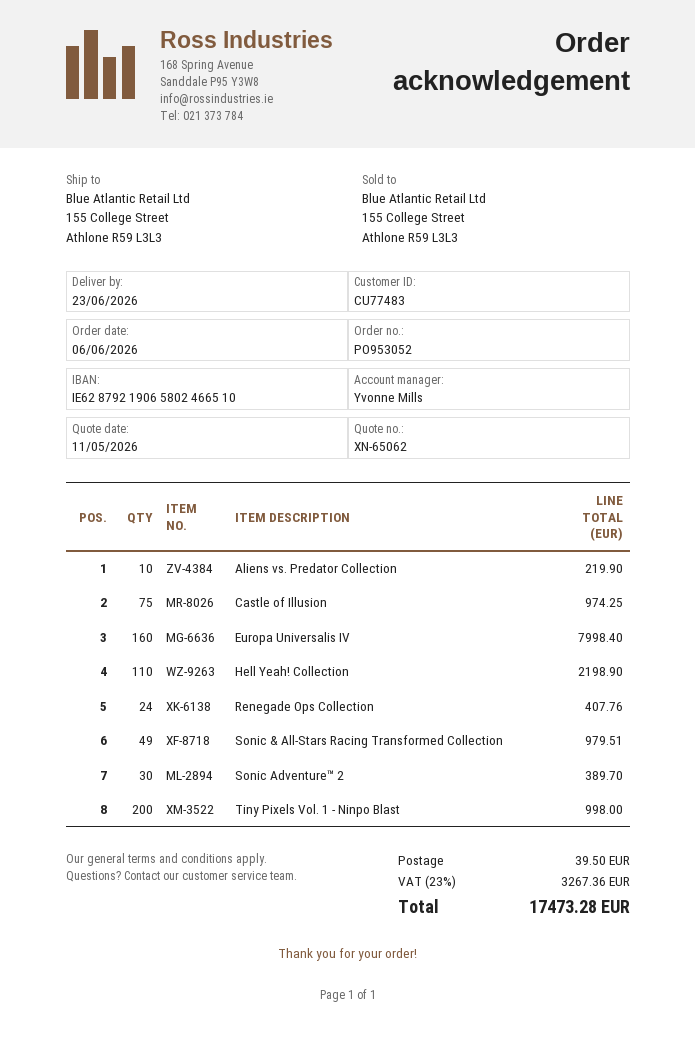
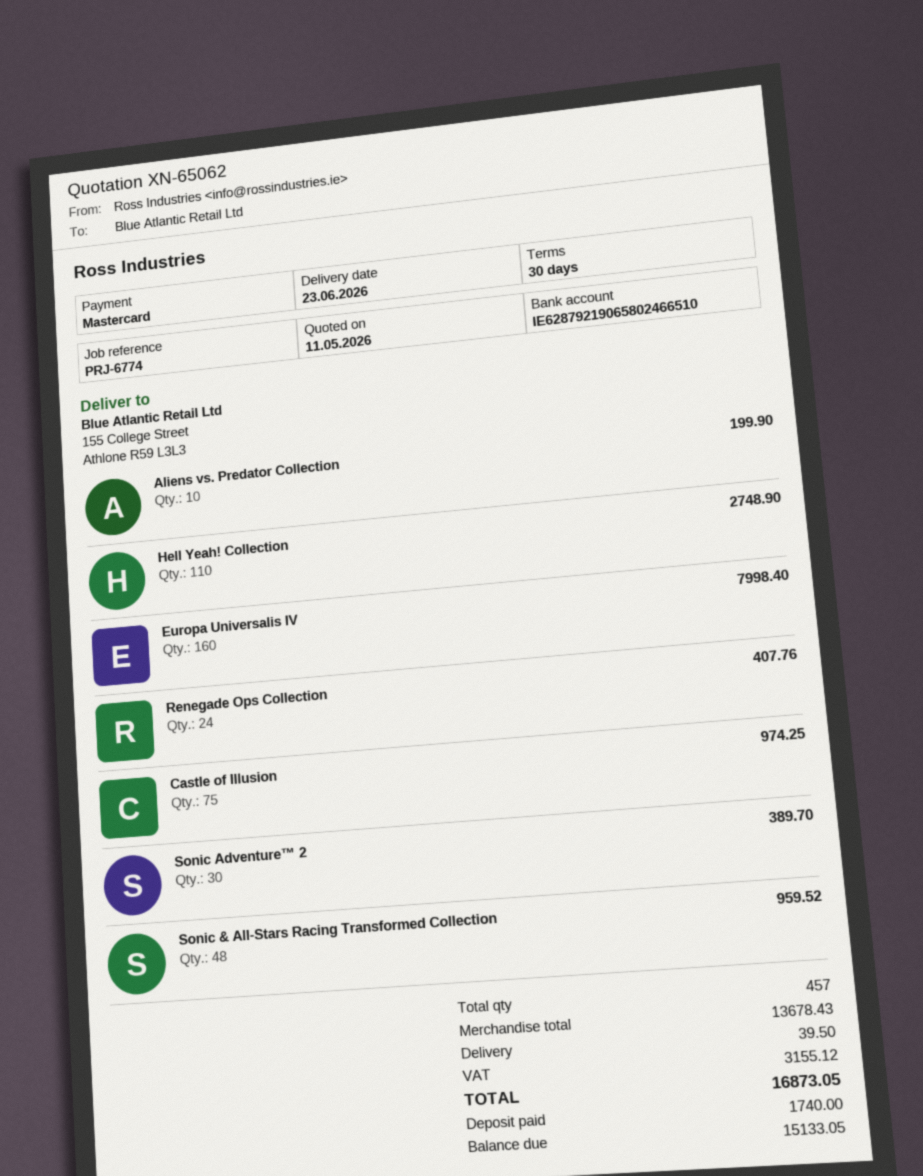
Aliens vs. Predator Collection: 10 for 219.90 -> 10 for 199.90
Hell Yeah! Collection: 110 for 2198.90 -> 110 for 2748.90
Sonic & All-Stars Racing Transformed Collection: 49 for 979.51 -> 48 for 959.52
Tiny Pixels Vol. 1 - Ninpo Blast: 200 for 998.00 -> none
tax: 3267.36 -> 3155.12
total: 17473.28 -> 16873.05

